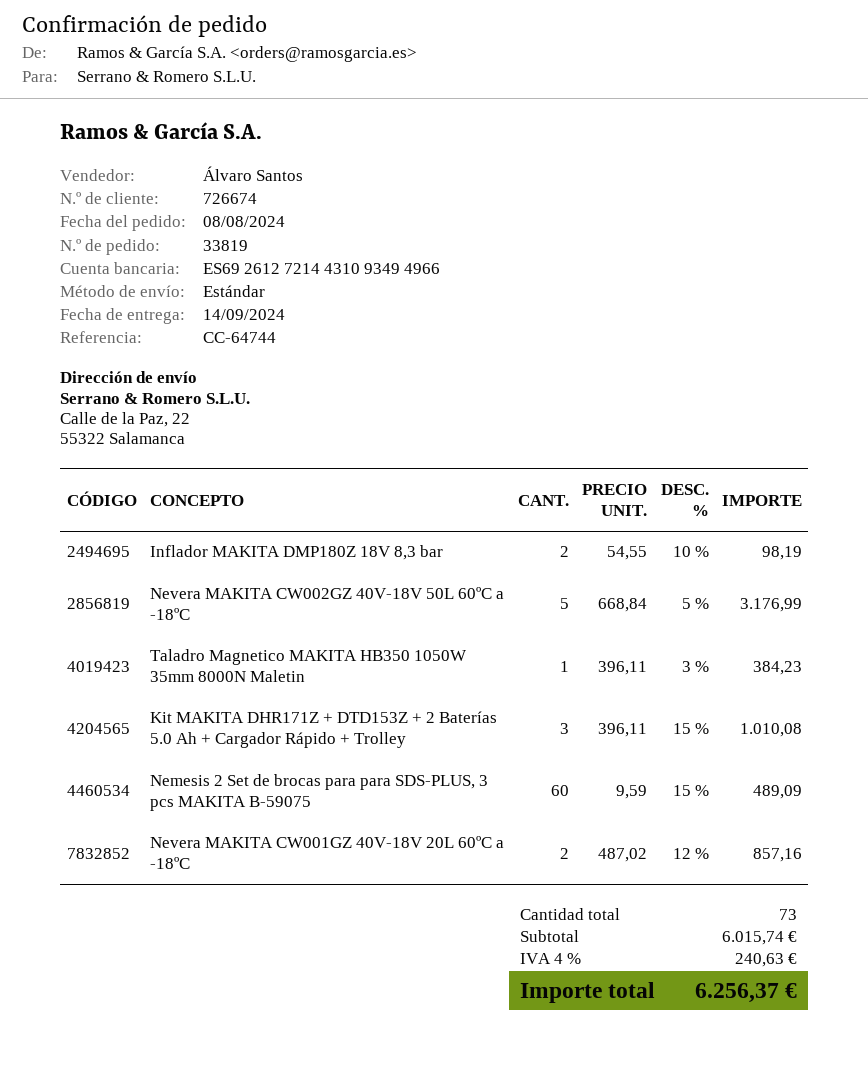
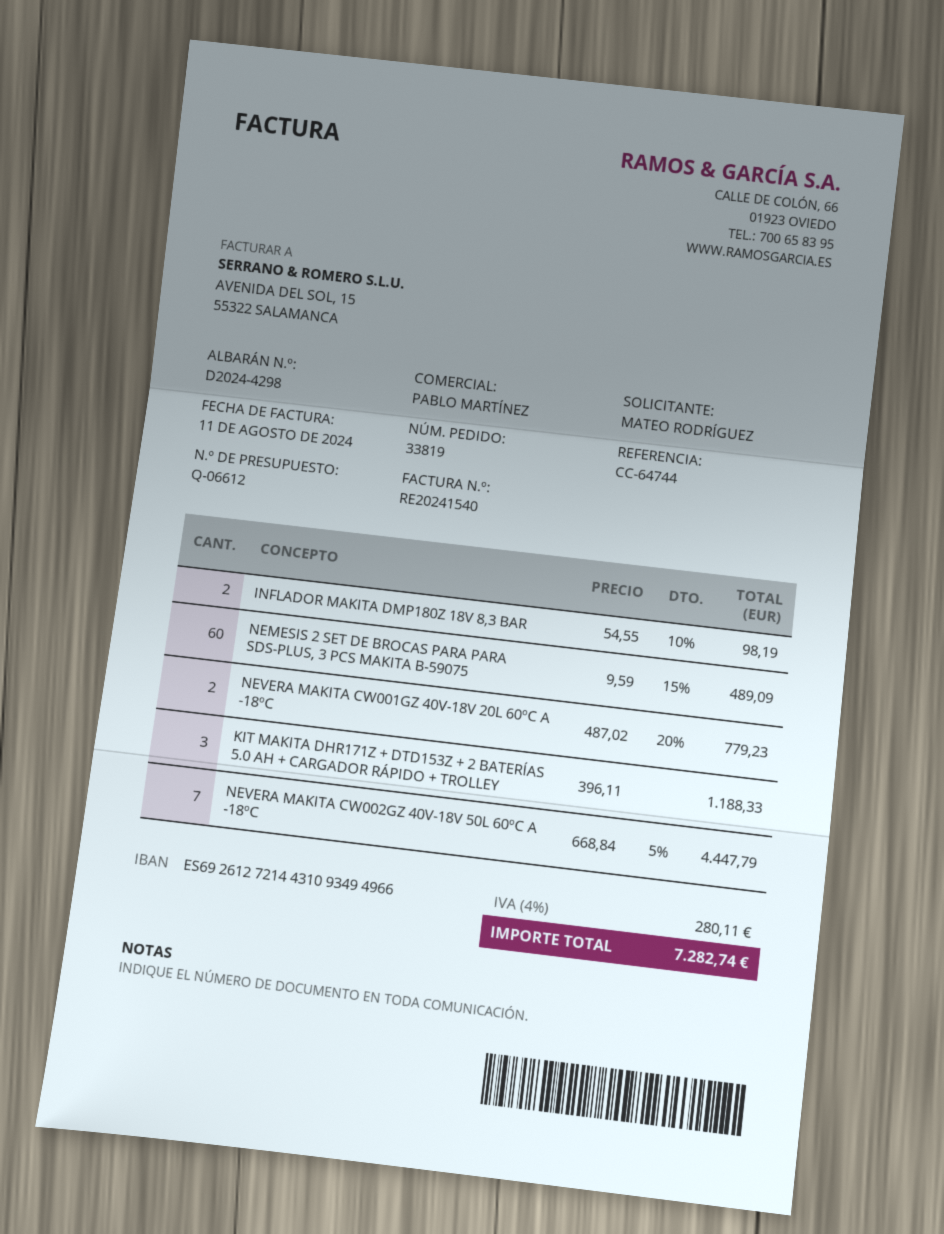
sales rep: Álvaro Santos -> PABLO MARTÍNEZ
Nevera MAKITA CW002GZ 40V-18V 50L 60ºC a -18ºC: 5 x 668.84 - 5% = 3176.99 -> 7 x 668.84 - 5% = 4447.79
Taladro Magnetico MAKITA HB350 1050W 35mm 8000N Maletin: 1 x 396.11 - 3% = 384.23 -> none
Kit MAKITA DHR171Z + DTD153Z + 2 Baterías 5.0 Ah + Cargador Rápido + Trolley: 3 x 396.11 - 15% = 1010.08 -> 3 x 396.11 = 1188.33
Nevera MAKITA CW001GZ 40V-18V 20L 60ºC a -18ºC: 2 x 487.02 - 12% = 857.16 -> 2 x 487.02 - 20% = 779.23
tax: 4% = 240.63 -> 4% = 280.11
total: 6256.37 -> 7282.74

